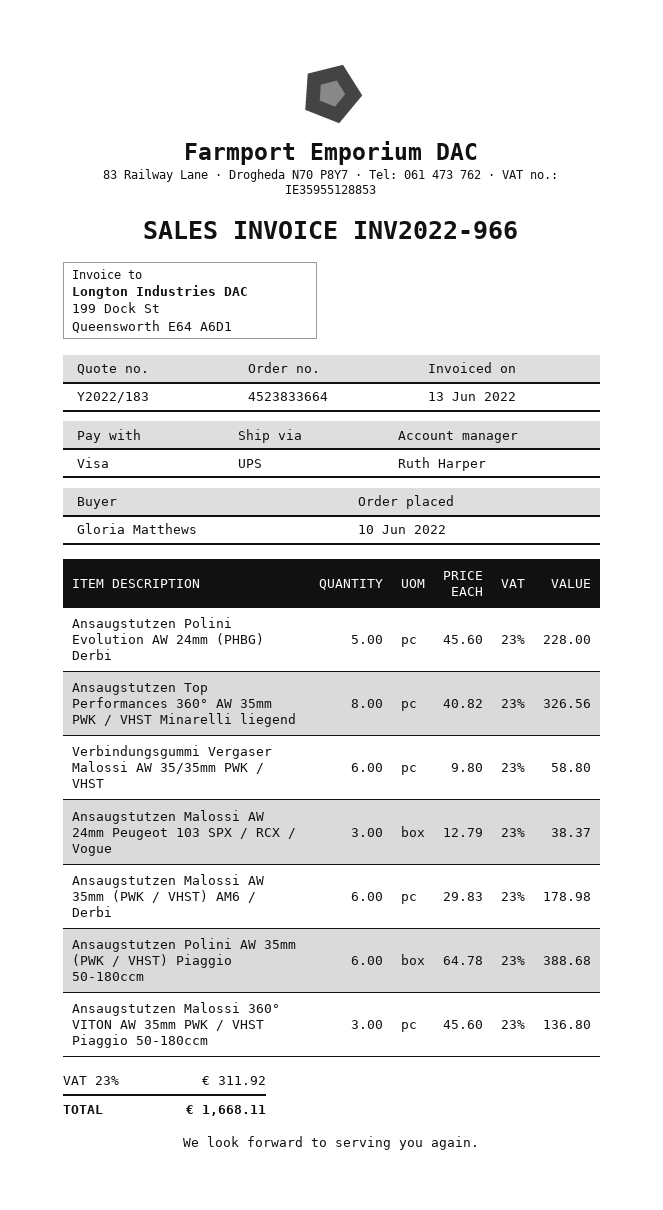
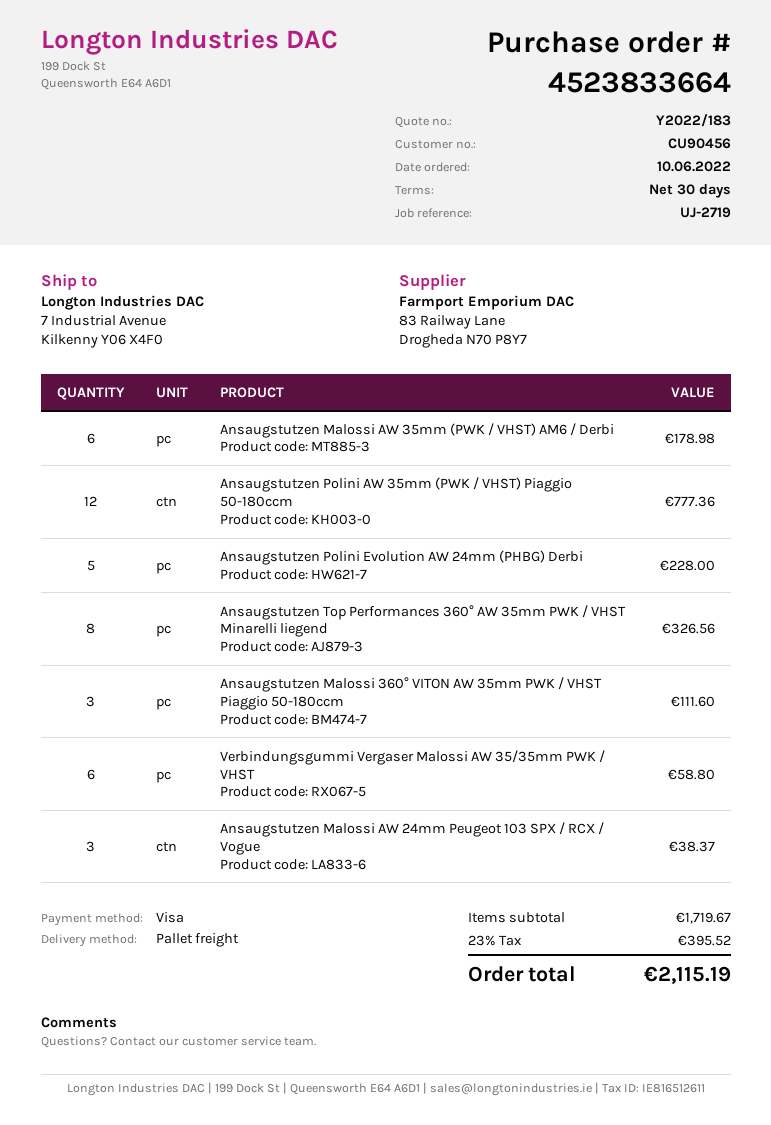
shipping method: UPS -> pallet freight
Ansaugstutzen Polini AW 35mm (PWK / VHST) Piaggio 50-180ccm: 6 for 388.68 -> 12 for 777.36
Ansaugstutzen Malossi 360° VITON AW 35mm PWK / VHST Piaggio 50-180ccm: 3 for 136.80 -> 3 for 111.60
tax: 23% = 311.92 -> 23% = 395.52
total: 1668.11 -> 2115.19

